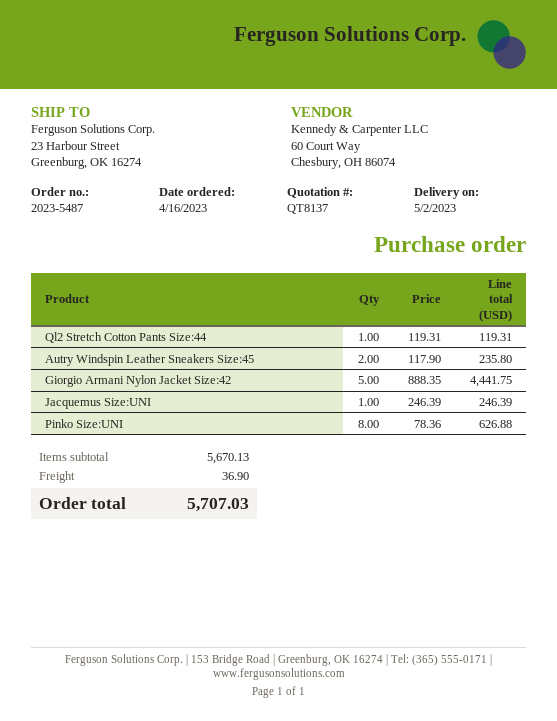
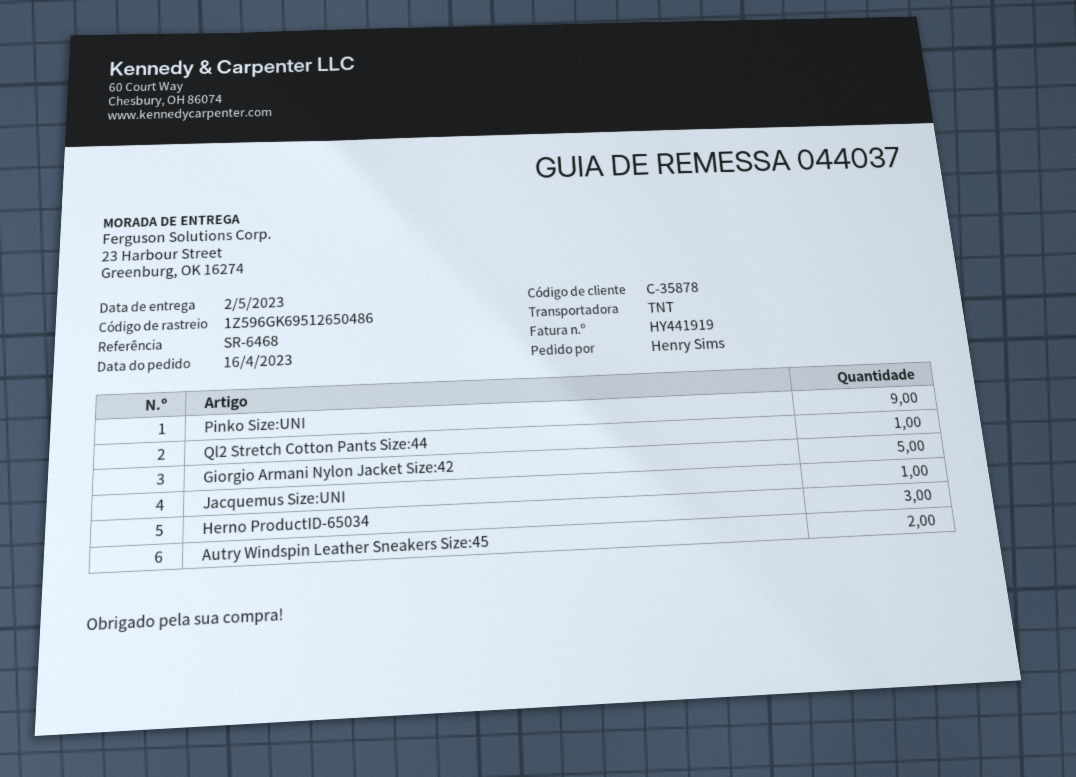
Pinko Size:UNI: 8 -> 9
Herno ProductID-65034: none -> 3

